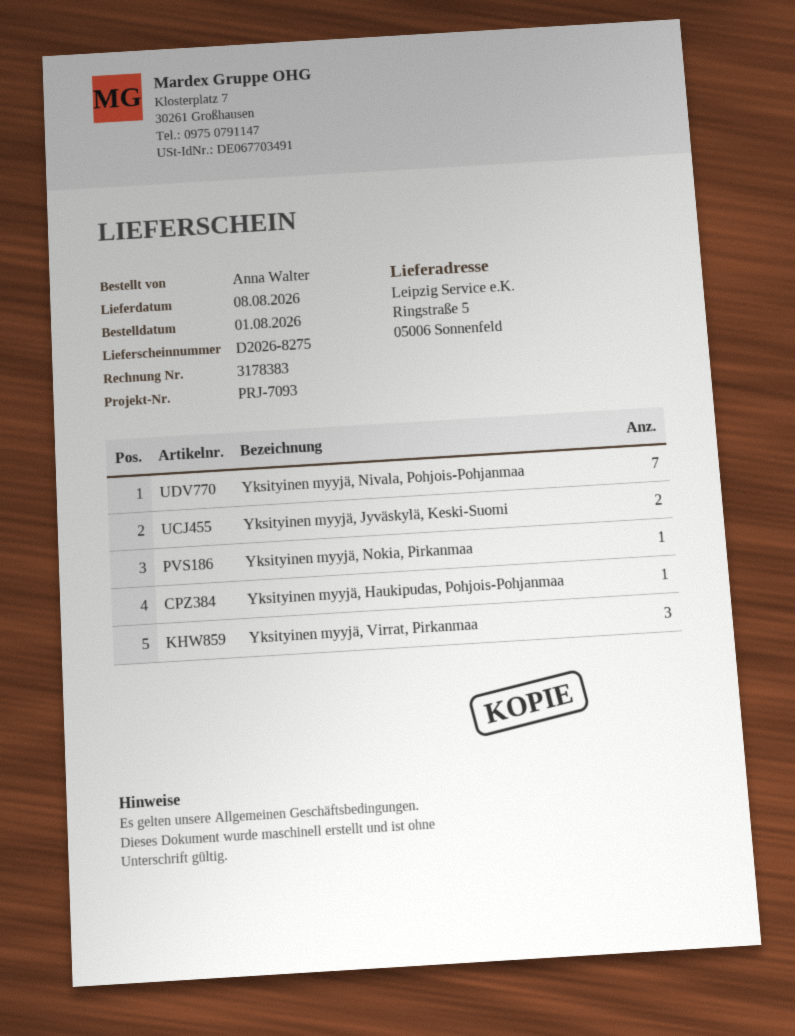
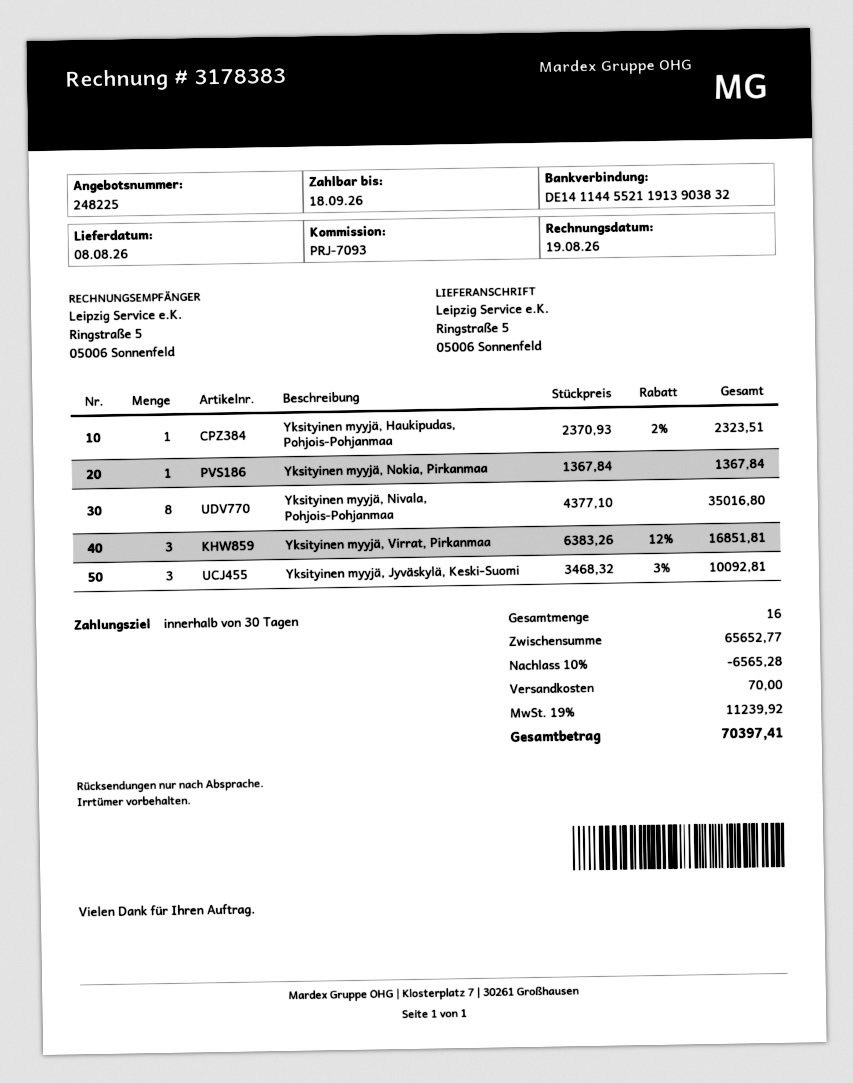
Yksityinen myyjä, Nivala, Pohjois-Pohjanmaa: 7 -> 8
Yksityinen myyjä, Jyväskylä, Keski-Suomi: 2 -> 3

